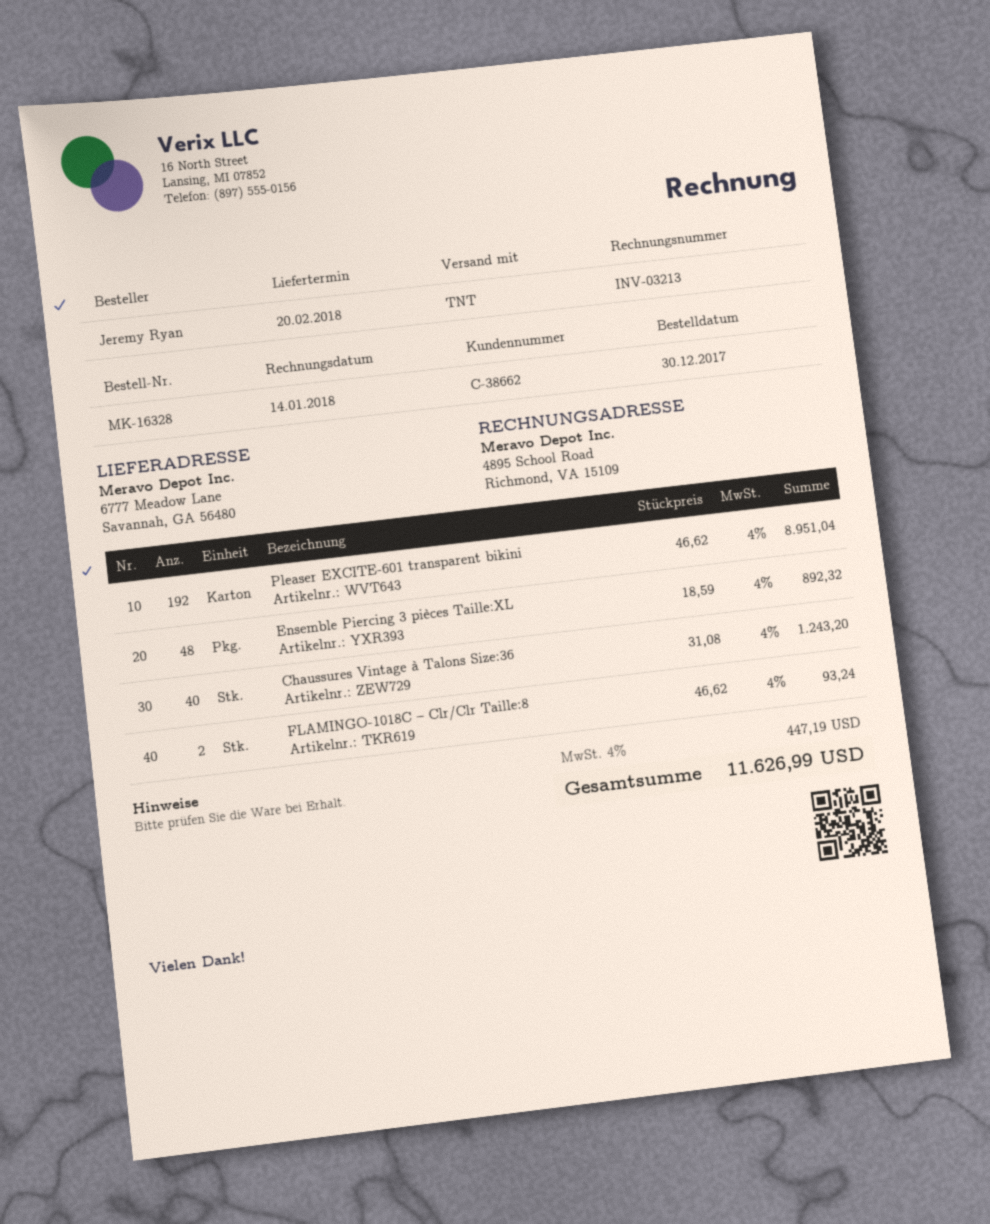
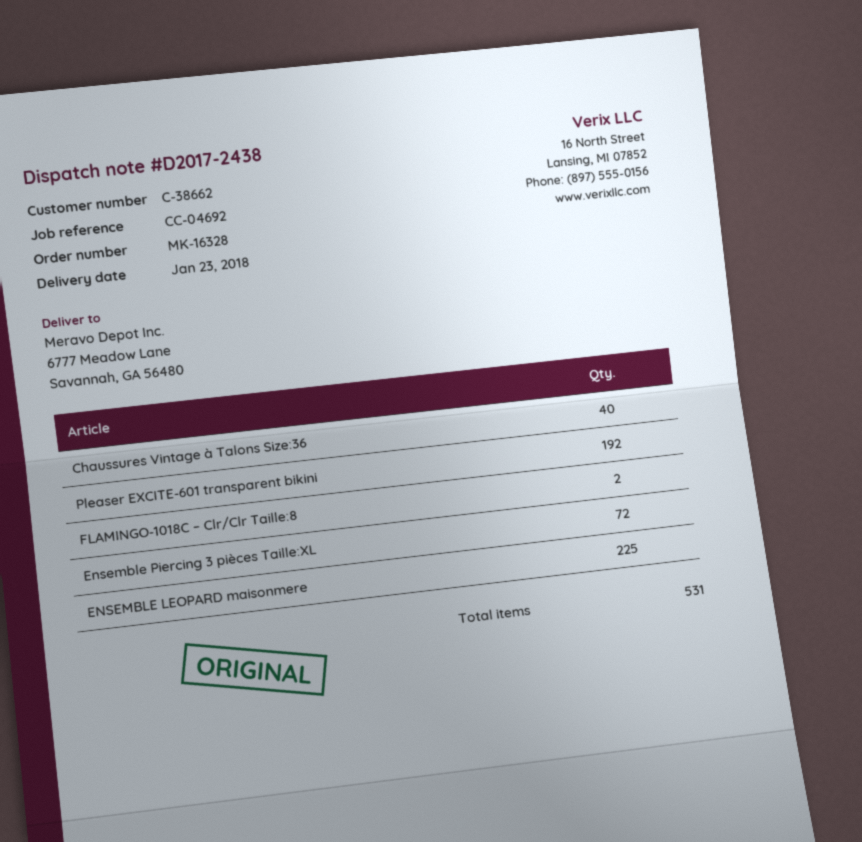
delivery date: 2018-02-20 -> 2018-01-23
Ensemble Piercing 3 pièces Taille:XL: 48 -> 72
ENSEMBLE LEOPARD maisonmere: none -> 225

